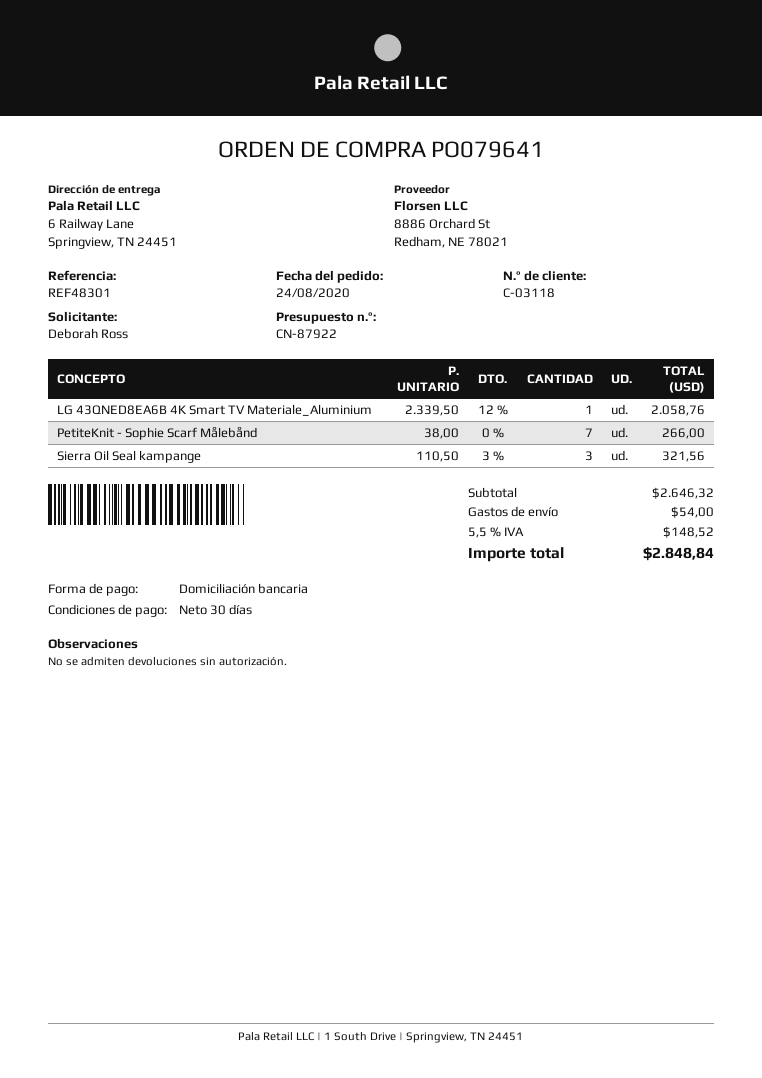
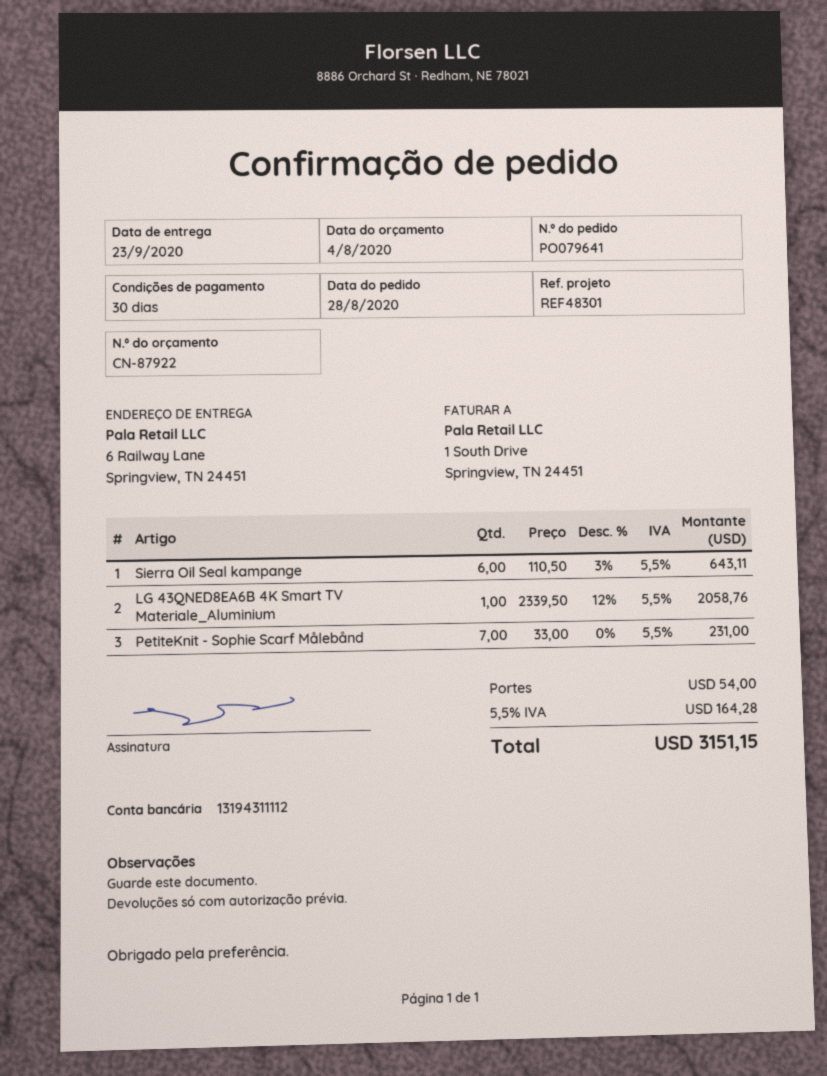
order date: 2020-08-24 -> 2020-08-28
PetiteKnit - Sophie Scarf Målebånd: 7 x 38.00 = 266.00 -> 7 x 33.00 = 231.00
Sierra Oil Seal kampange: 3 x 110.50 - 3% = 321.56 -> 6 x 110.50 - 3% = 643.11
tax: 5.5% = 148.52 -> 5.5% = 164.28
total: 2848.84 -> 3151.15

